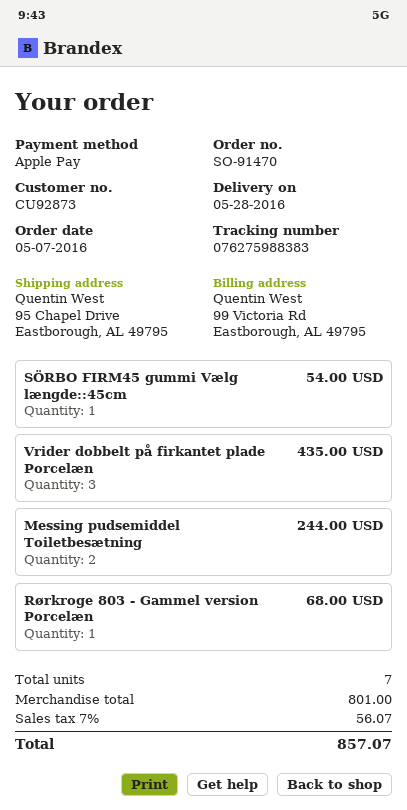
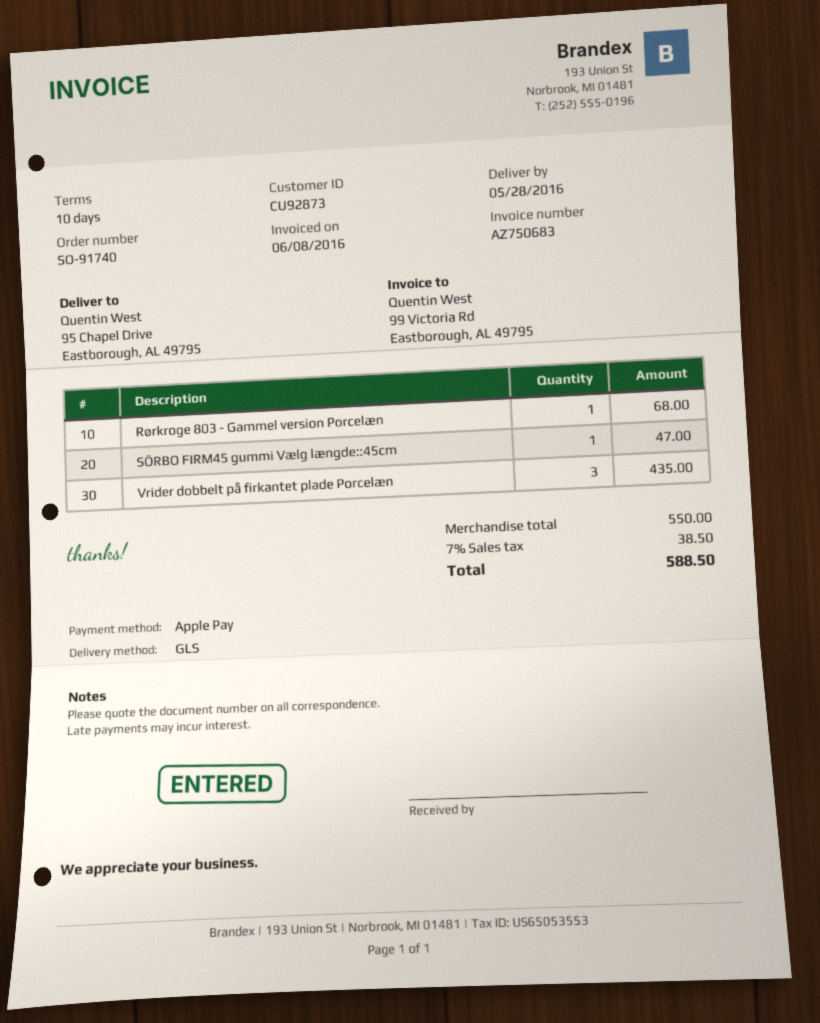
order number: SO-91470 -> SO-91740
SÖRBO FIRM45 gummi Vælg længde::45cm: 1 for 54.00 -> 1 for 47.00
Messing pudsemiddel Toiletbesætning: 2 for 244.00 -> none
subtotal: 801.00 -> 550.00
tax: 7% = 56.07 -> 7% = 38.50
total: 857.07 -> 588.50

